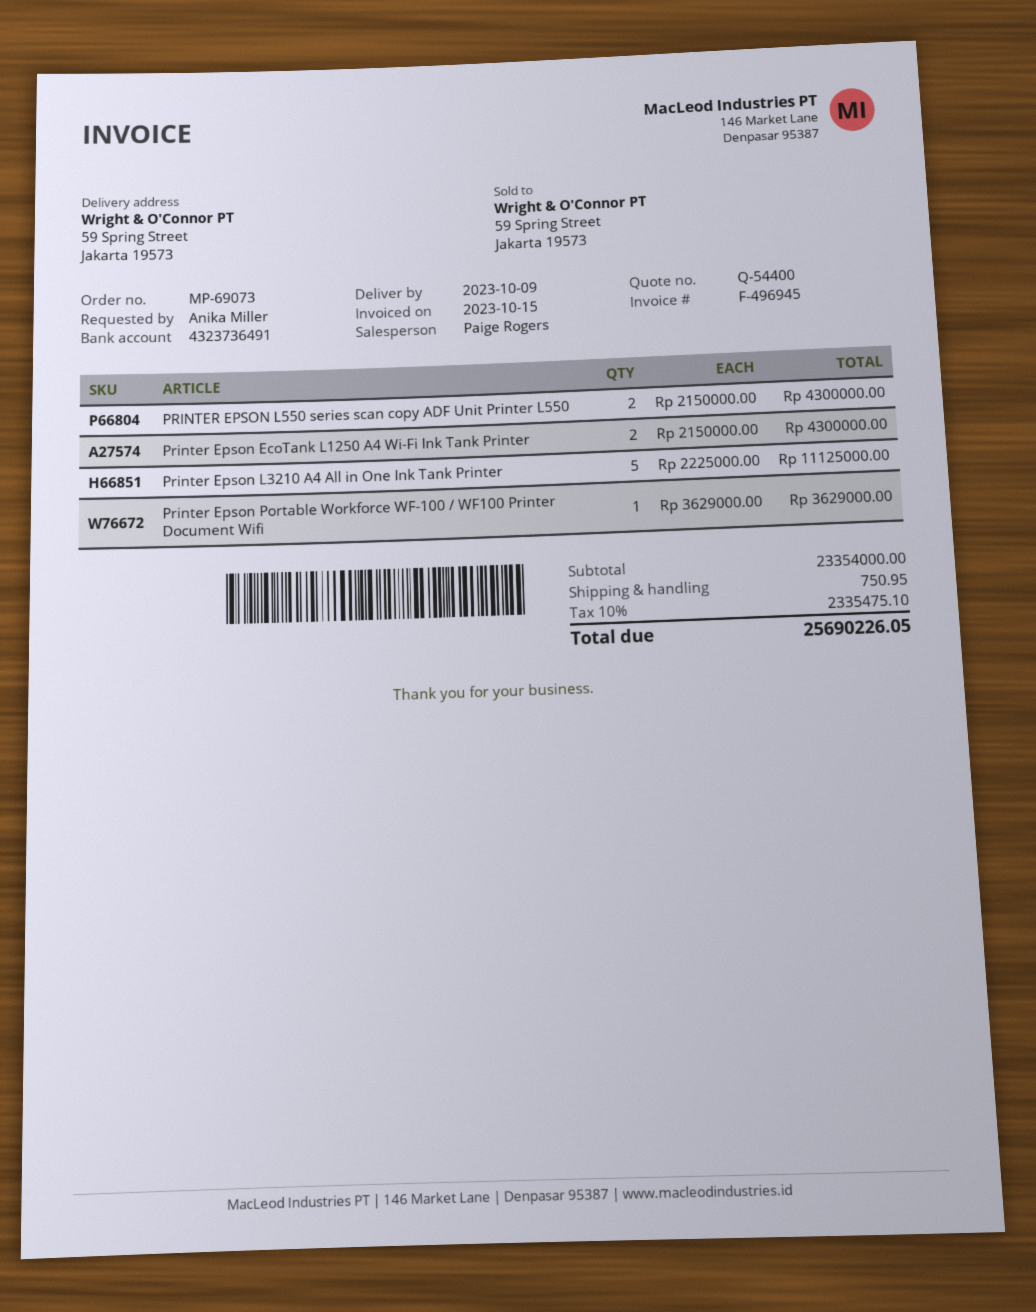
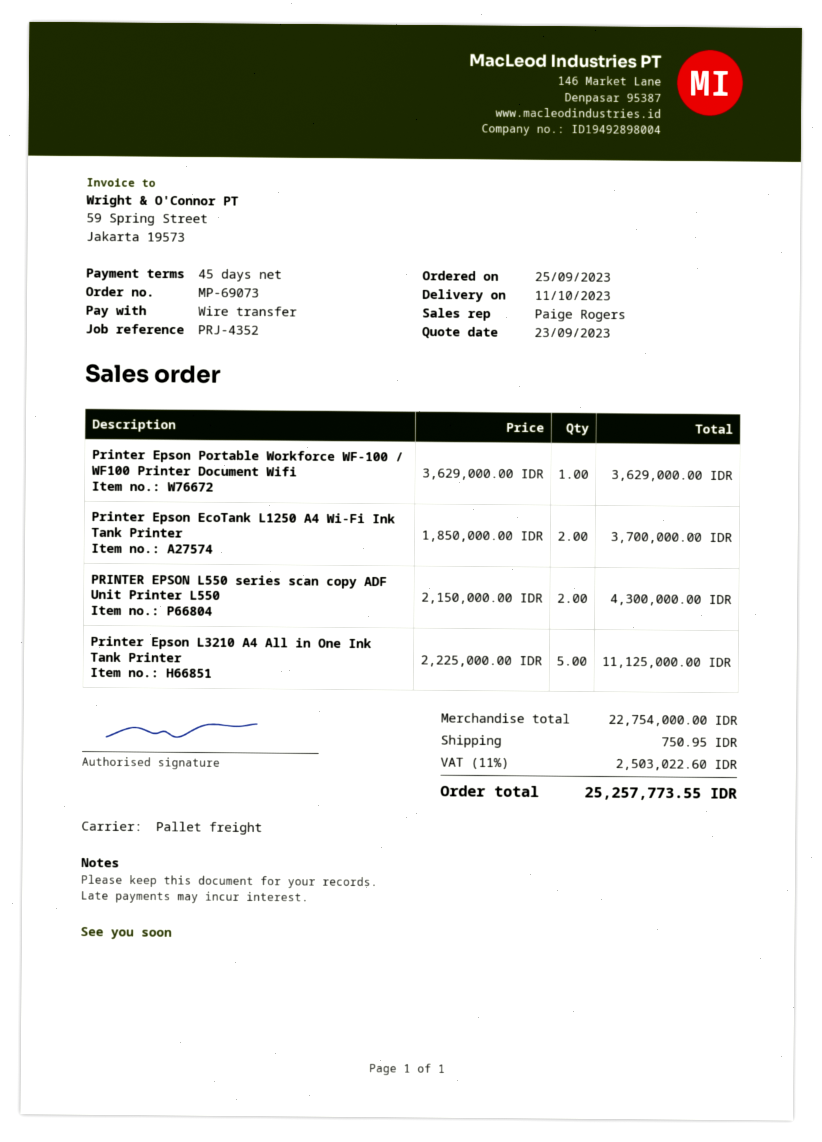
delivery date: 2023-10-09 -> 2023-10-11
Printer Epson EcoTank L1250 A4 Wi-Fi Ink Tank Printer: 2 x 2150000.00 = 4300000.00 -> 2 x 1850000.00 = 3700000.00
subtotal: 23354000.00 -> 22754000.00
tax: 10% = 2335475.10 -> 11% = 2503022.60
total: 25690226.05 -> 25257773.55

